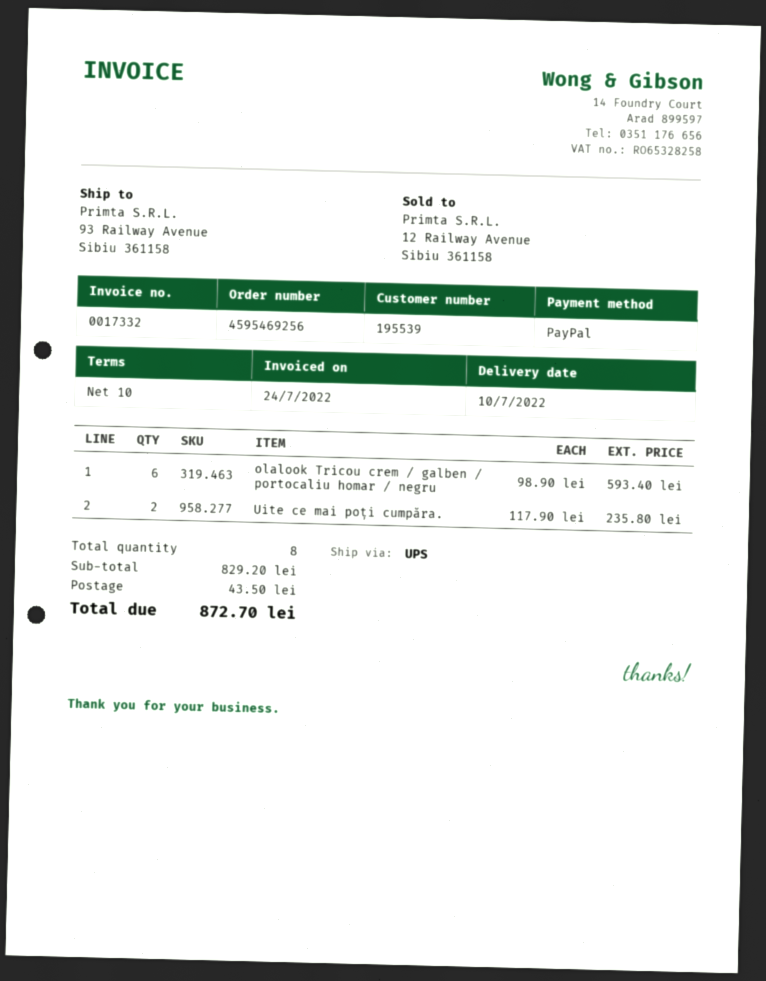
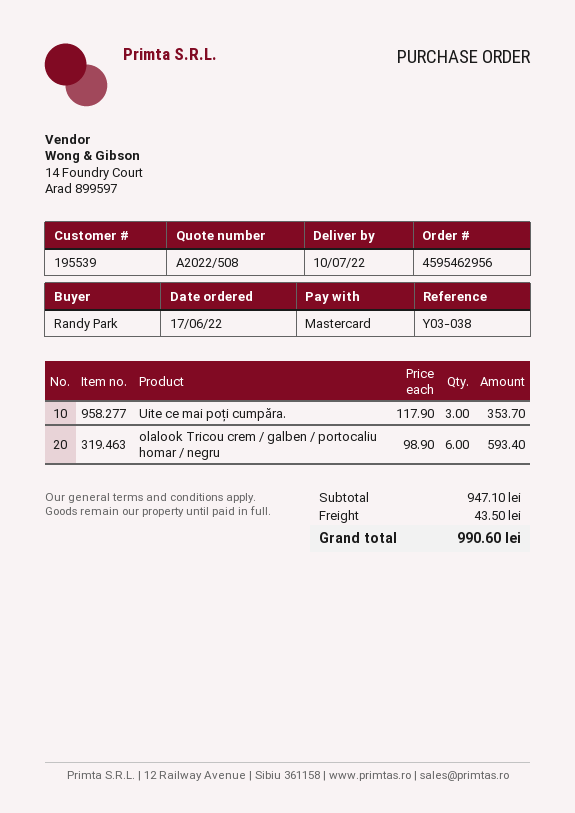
order number: 4595469256 -> 4595462956
payment method: PayPal -> Mastercard
Uite ce mai poți cumpăra.: 2 x 117.90 = 235.80 -> 3 x 117.90 = 353.70
subtotal: 829.20 -> 947.10
total: 872.70 -> 990.60

